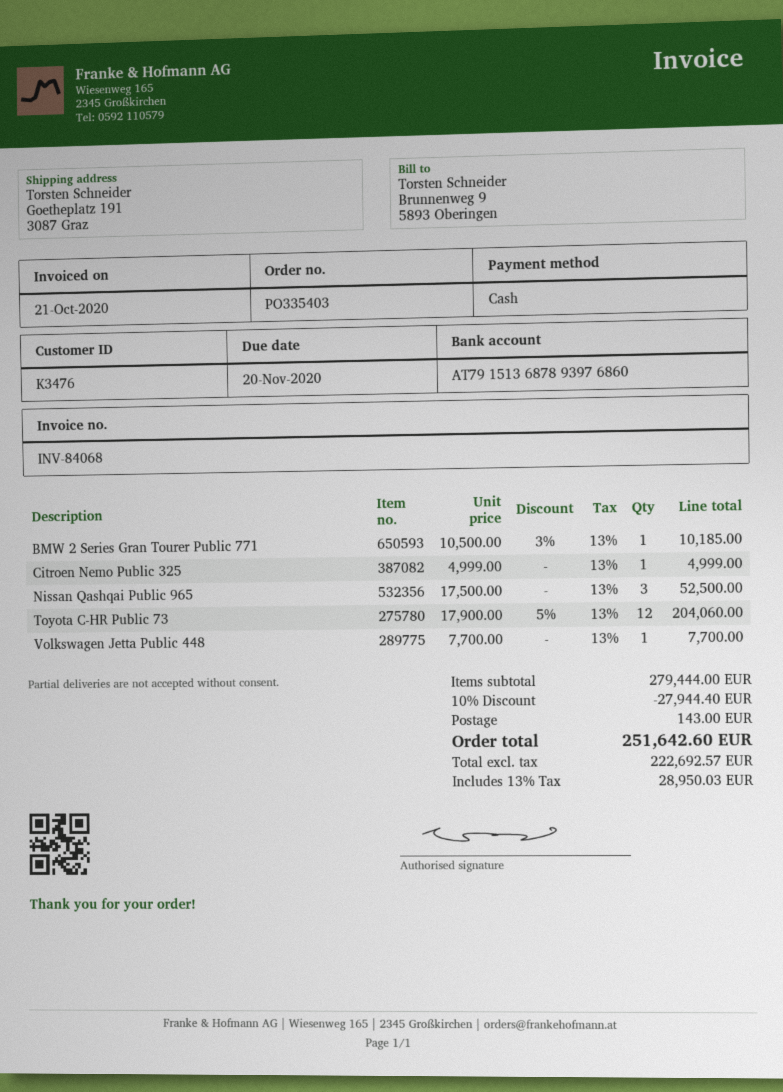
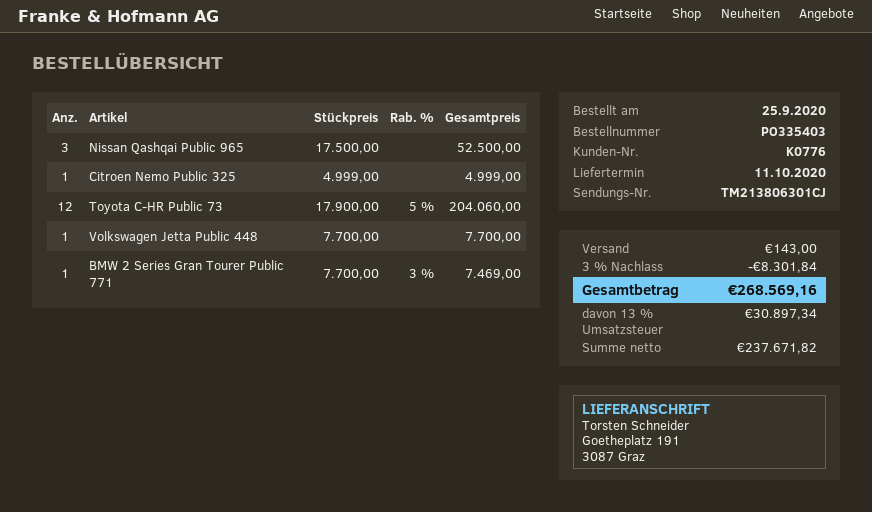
customer number: K3476 -> K0776
BMW 2 Series Gran Tourer Public 771: 1 x 10500.00 - 3% = 10185.00 -> 1 x 7700.00 - 3% = 7469.00
discount: 10% = 27944.40 -> 3% = 8301.84
net: 222692.57 -> 237671.82
tax: 13% = 28950.03 -> 13% = 30897.34
total: 251642.60 -> 268569.16

